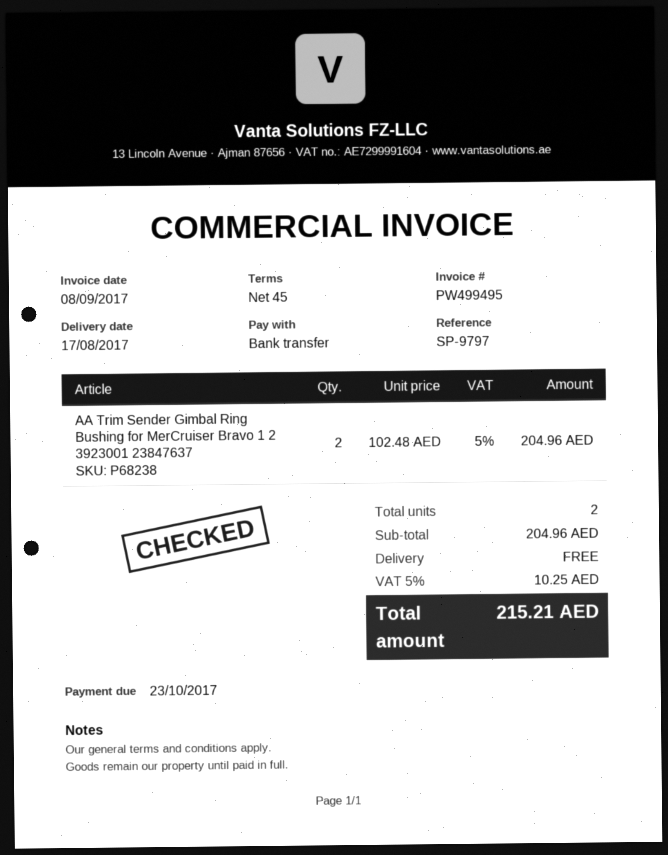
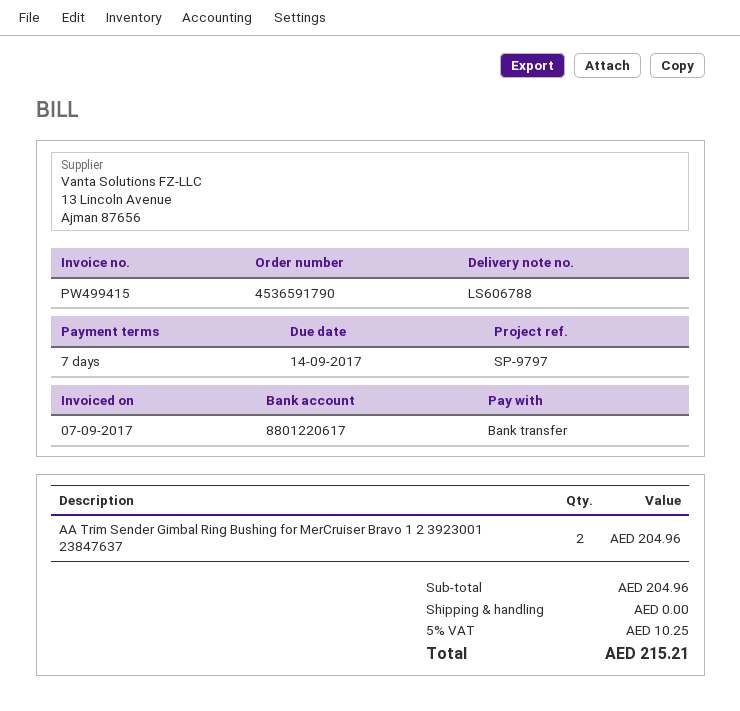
invoice number: PW499495 -> PW499415
invoice date: 2017-09-08 -> 2017-09-07
payment terms: 45 days -> 7 days
due date: 2017-10-23 -> 2017-09-14

